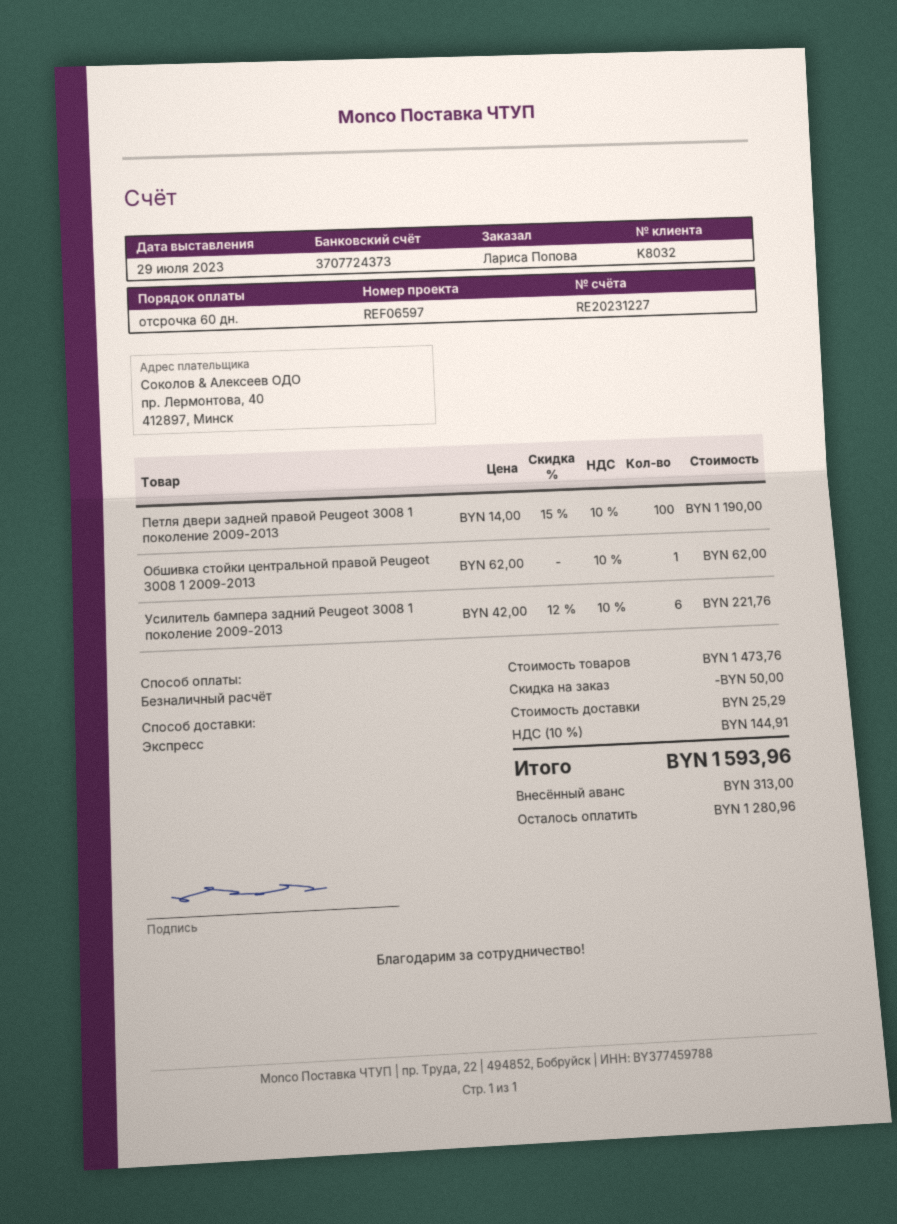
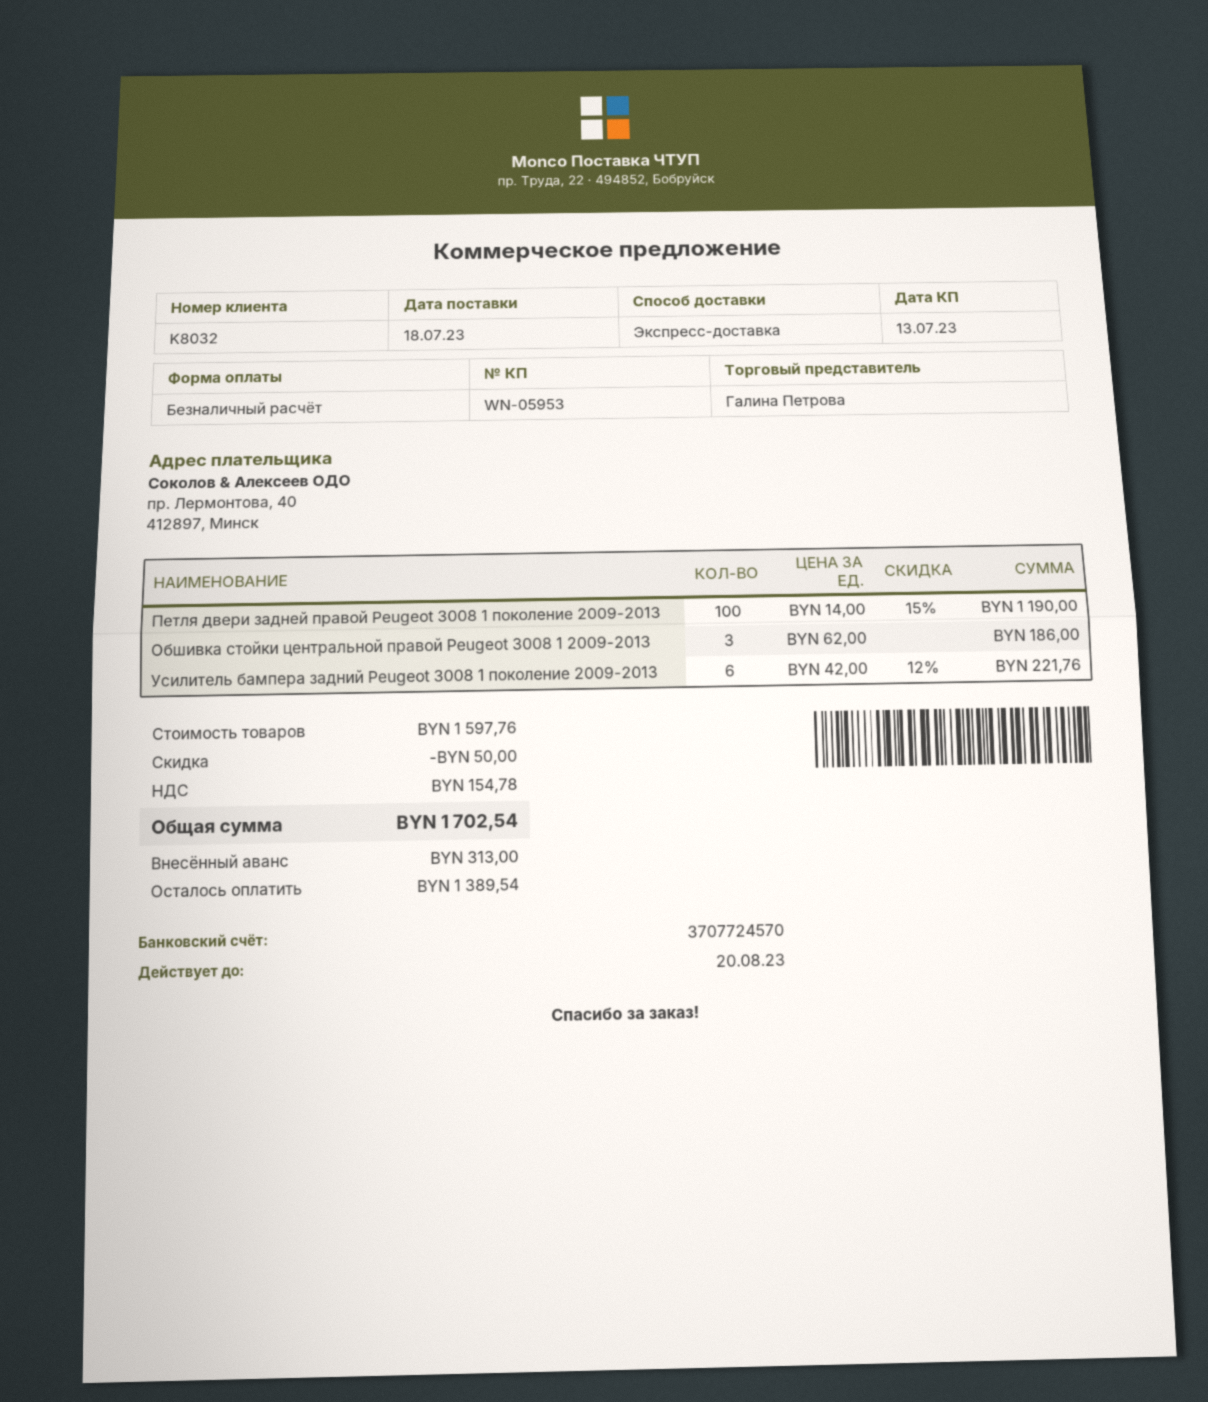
bank account: 3707724373 -> 3707724570
Обшивка стойки центральной правой Peugeot 3008 1 2009-2013: 1 x 62.00 = 62.00 -> 3 x 62.00 = 186.00
subtotal: 1473.76 -> 1597.76
shipping: 25.29 -> none
tax: 144.91 -> 154.78
total: 1593.96 -> 1702.54
balance: 1280.96 -> 1389.54

